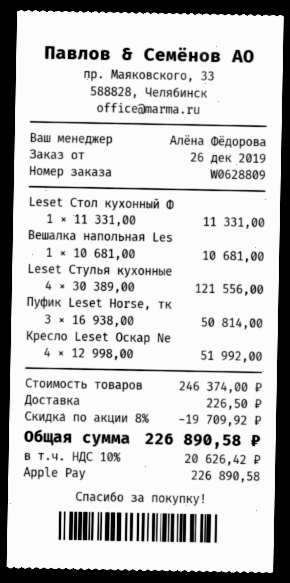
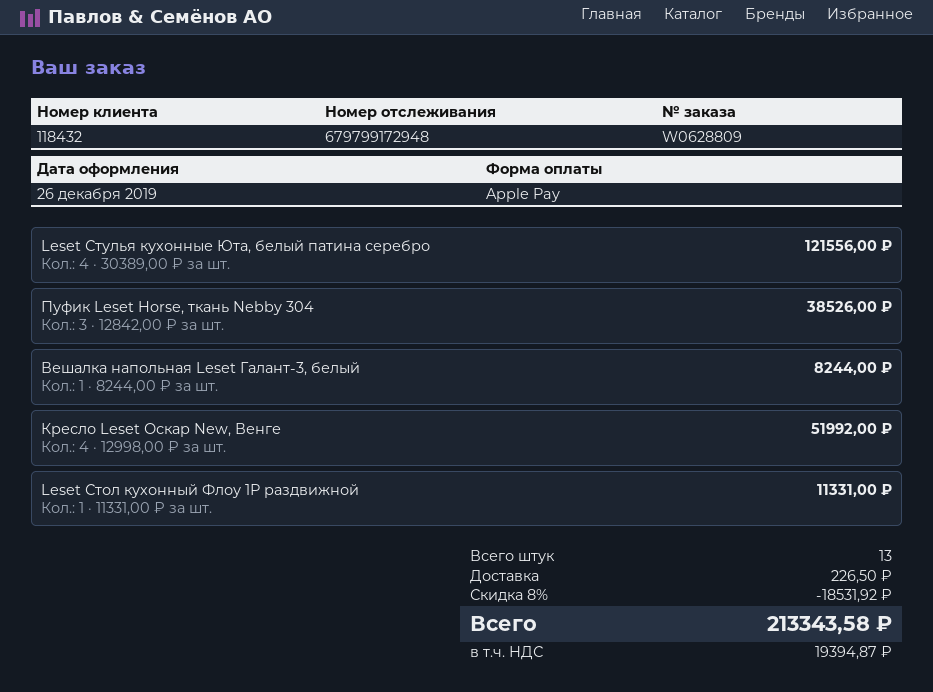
Вешалка напольная Les: 1 x 10681.00 = 10681.00 -> 1 x 8244.00 = 8244.00
Пуфик Leset Horse, тк: 3 x 16938.00 = 50814.00 -> 3 x 12842.00 = 38526.00
discount: 8% = 19709.92 -> 8% = 18531.92
tax: 20626.42 -> 19394.87
total: 226890.58 -> 213343.58

